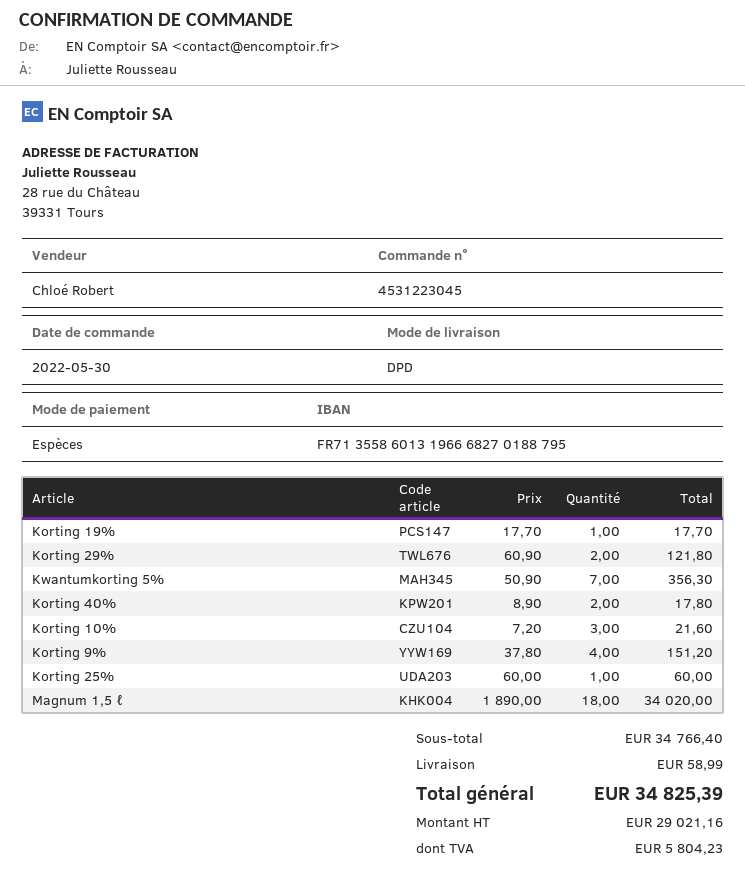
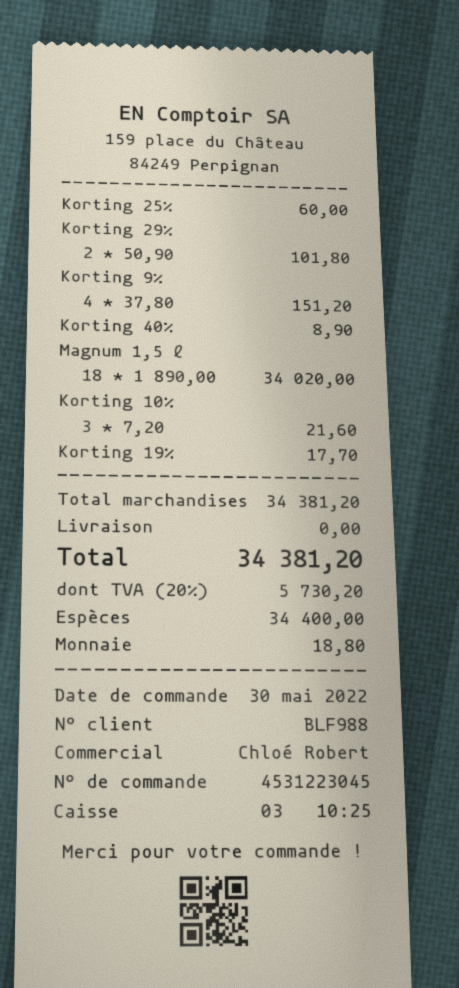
Korting 29%: 2 x 60.90 = 121.80 -> 2 x 50.90 = 101.80
Kwantumkorting 5%: 7 x 50.90 = 356.30 -> none
Korting 40%: 2 x 8.90 = 17.80 -> 1 x 8.90 = 8.90
subtotal: 34766.40 -> 34381.20
shipping: 58.99 -> 0.00
tax: 5804.23 -> 5730.20
total: 34825.39 -> 34381.20

